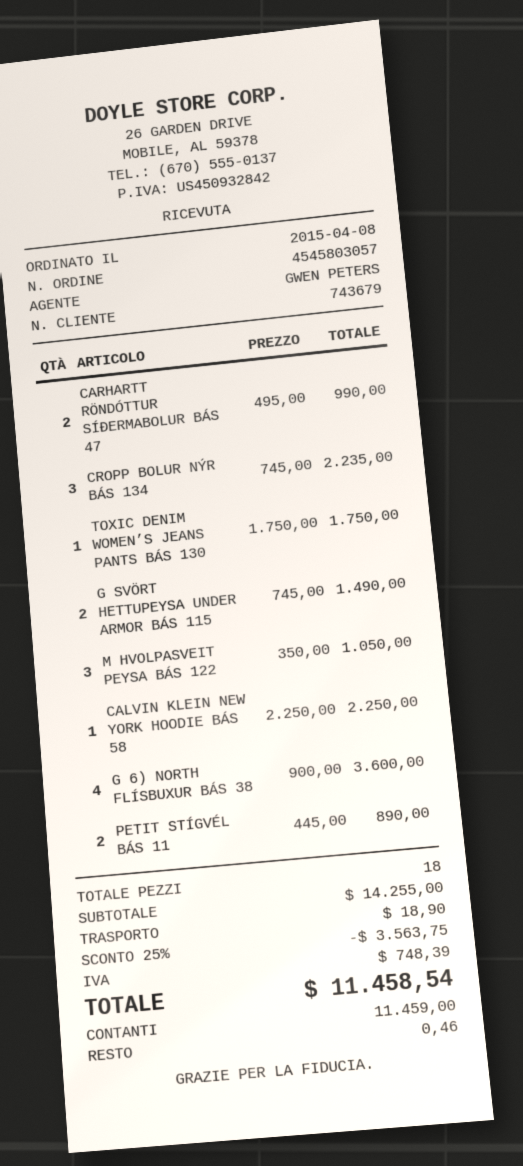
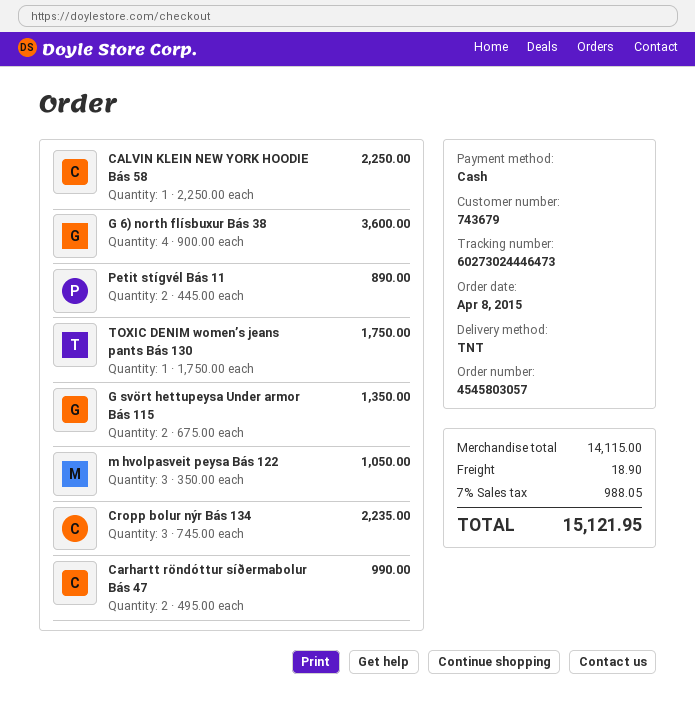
G SVÖRT HETTUPEYSA UNDER ARMOR BÁS 115: 2 x 745.00 = 1490.00 -> 2 x 675.00 = 1350.00
subtotal: 14255.00 -> 14115.00
discount: 25% = 3563.75 -> none
tax: 748.39 -> 988.05
total: 11458.54 -> 15121.95

